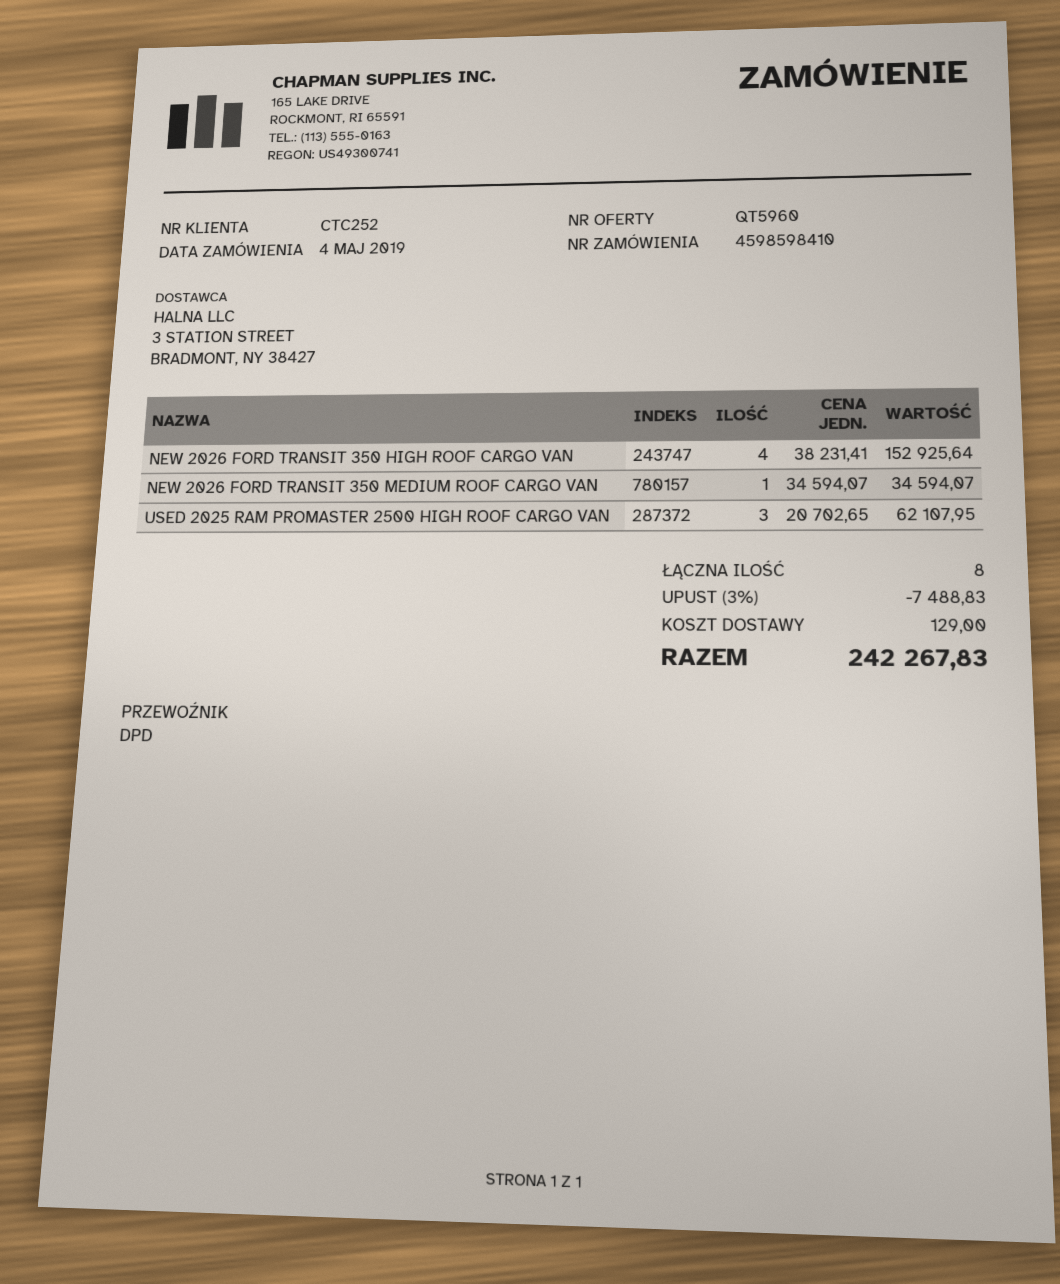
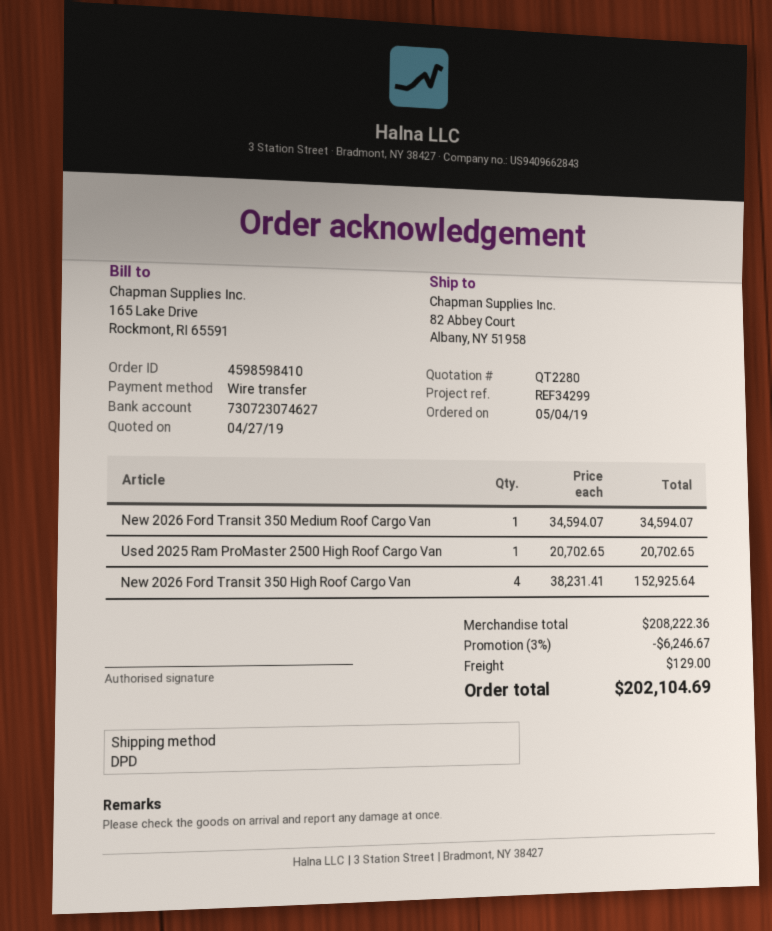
quote number: QT5960 -> QT2280
USED 2025 RAM PROMASTER 2500 HIGH ROOF CARGO VAN: 3 x 20702.65 = 62107.95 -> 1 x 20702.65 = 20702.65
discount: 3% = 7488.83 -> 3% = 6246.67
total: 242267.83 -> 202104.69

